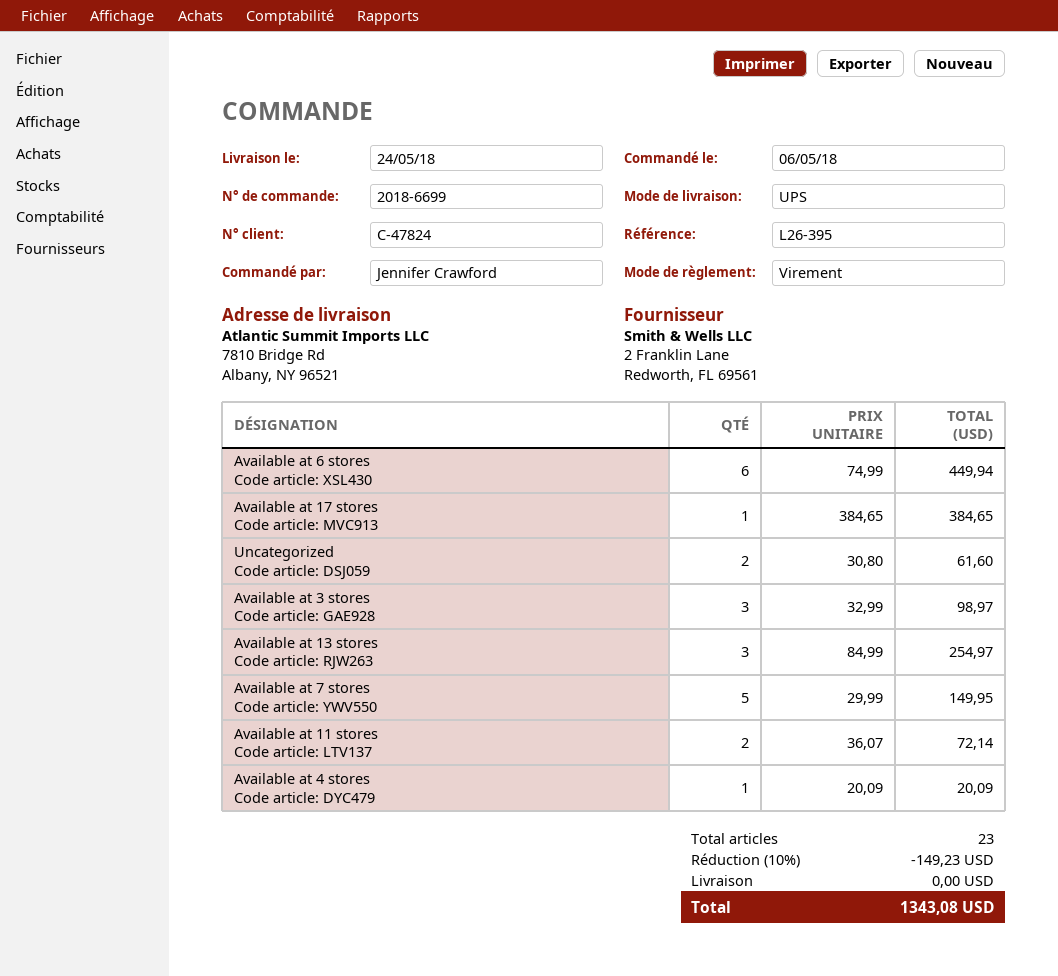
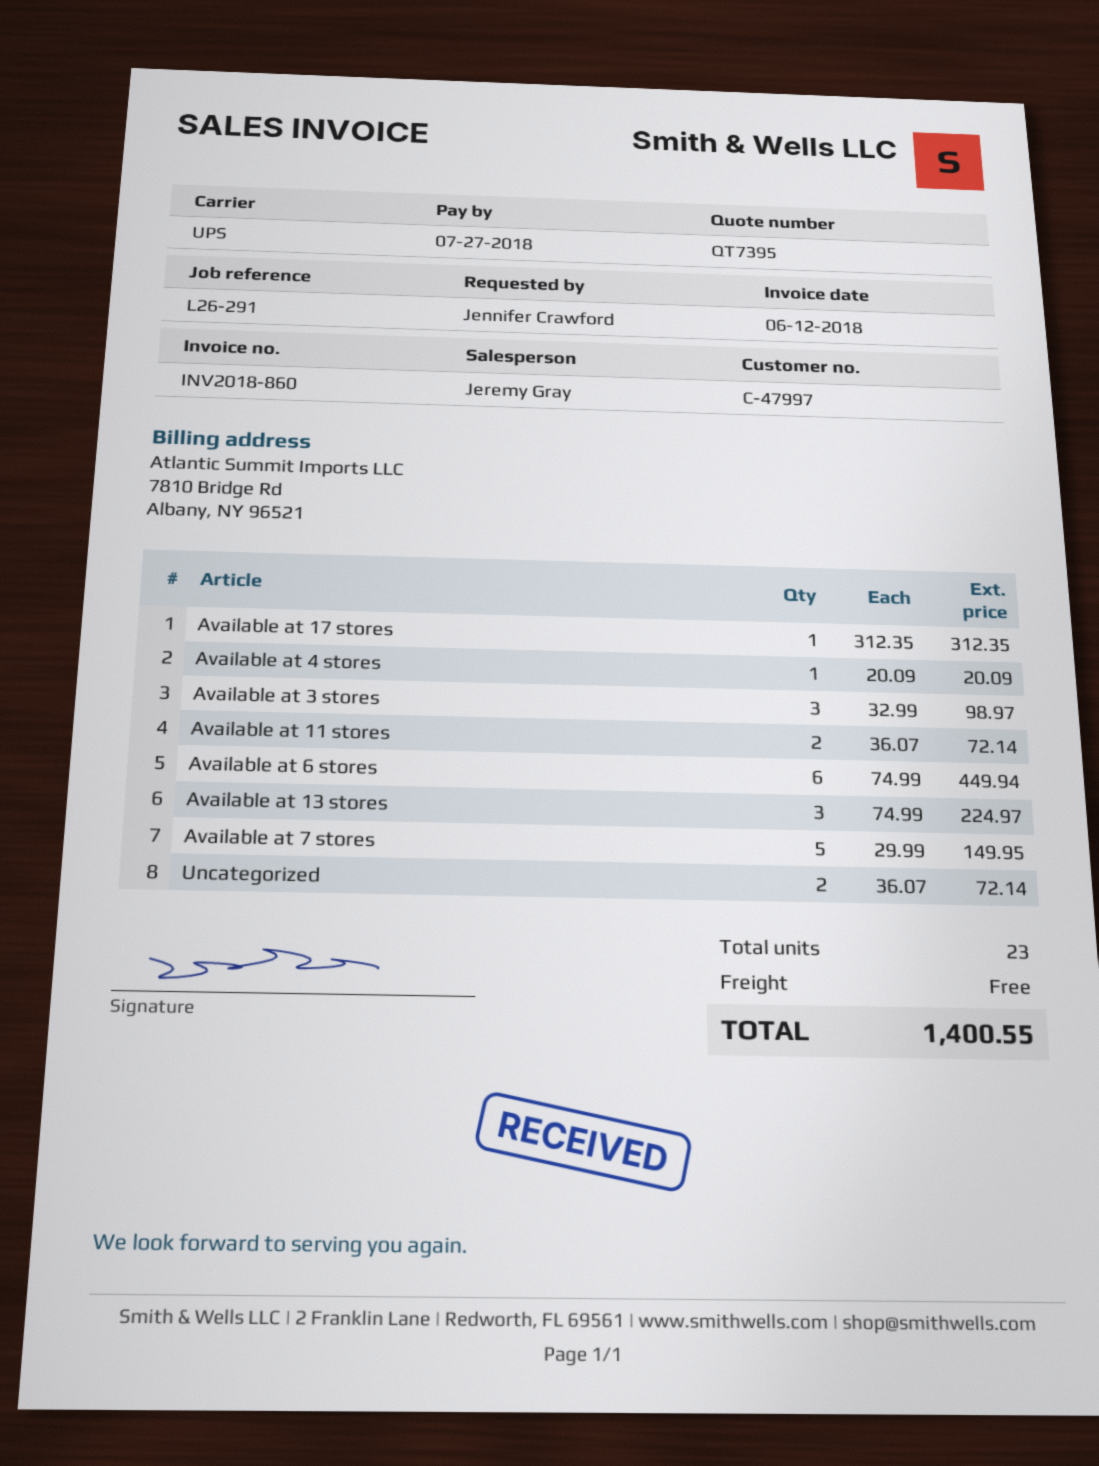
customer number: C-47824 -> C-47997
reference: L26-395 -> L26-291
Available at 17 stores: 1 x 384.65 = 384.65 -> 1 x 312.35 = 312.35
Uncategorized: 2 x 30.80 = 61.60 -> 2 x 36.07 = 72.14
Available at 13 stores: 3 x 84.99 = 254.97 -> 3 x 74.99 = 224.97
discount: 10% = 149.23 -> none
total: 1343.08 -> 1400.55

